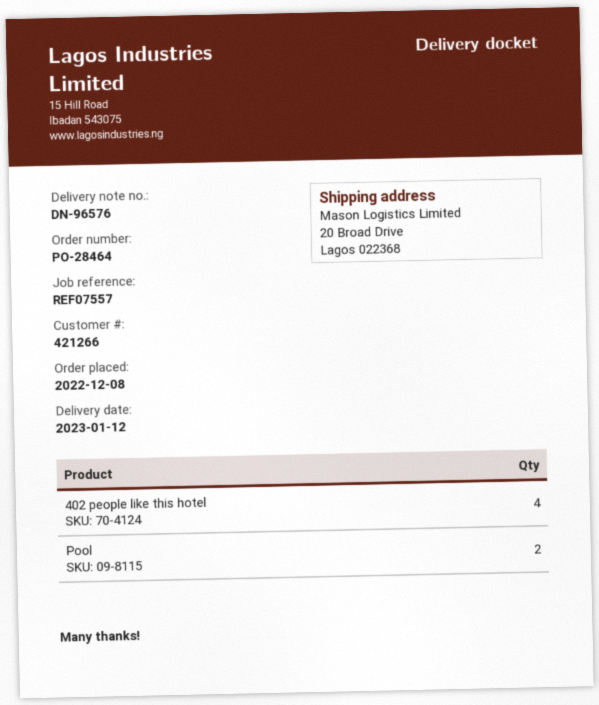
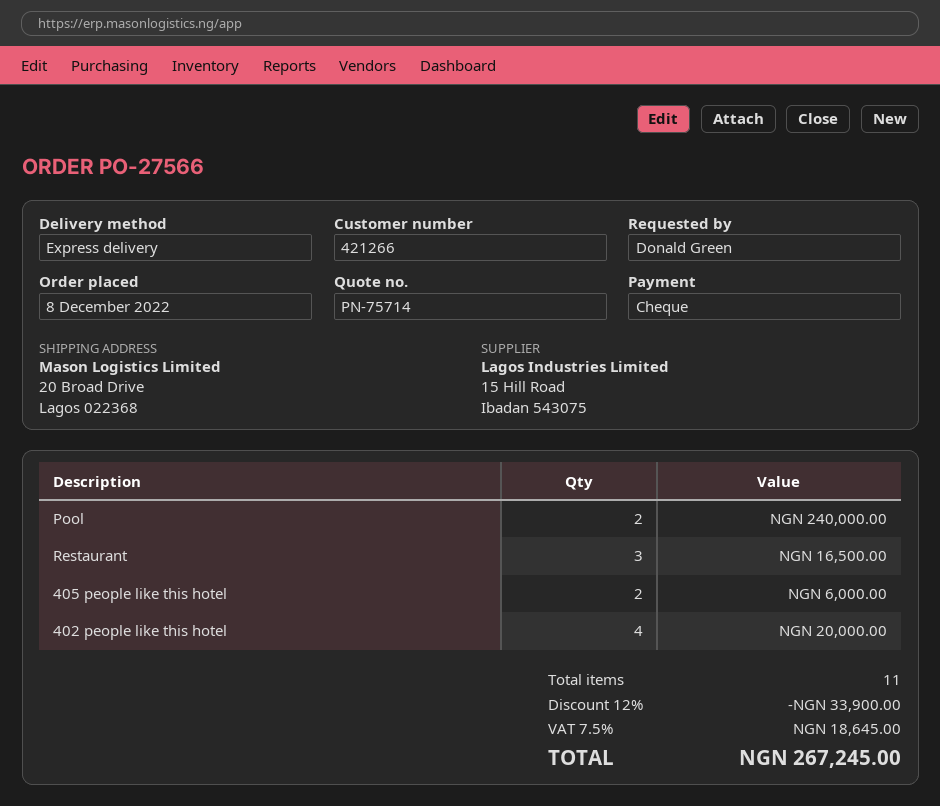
order number: PO-28464 -> PO-27566
Restaurant: none -> 3
405 people like this hotel: none -> 2

